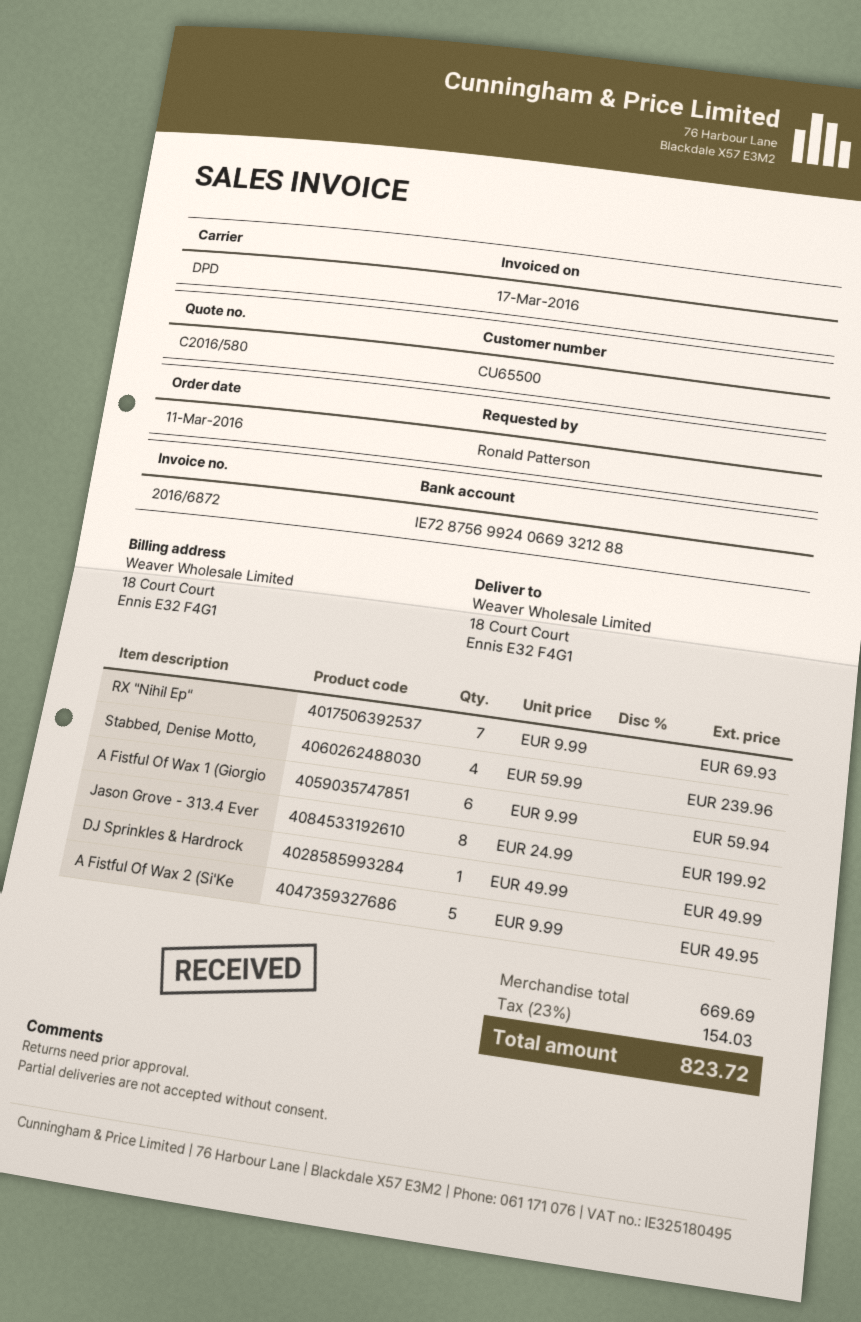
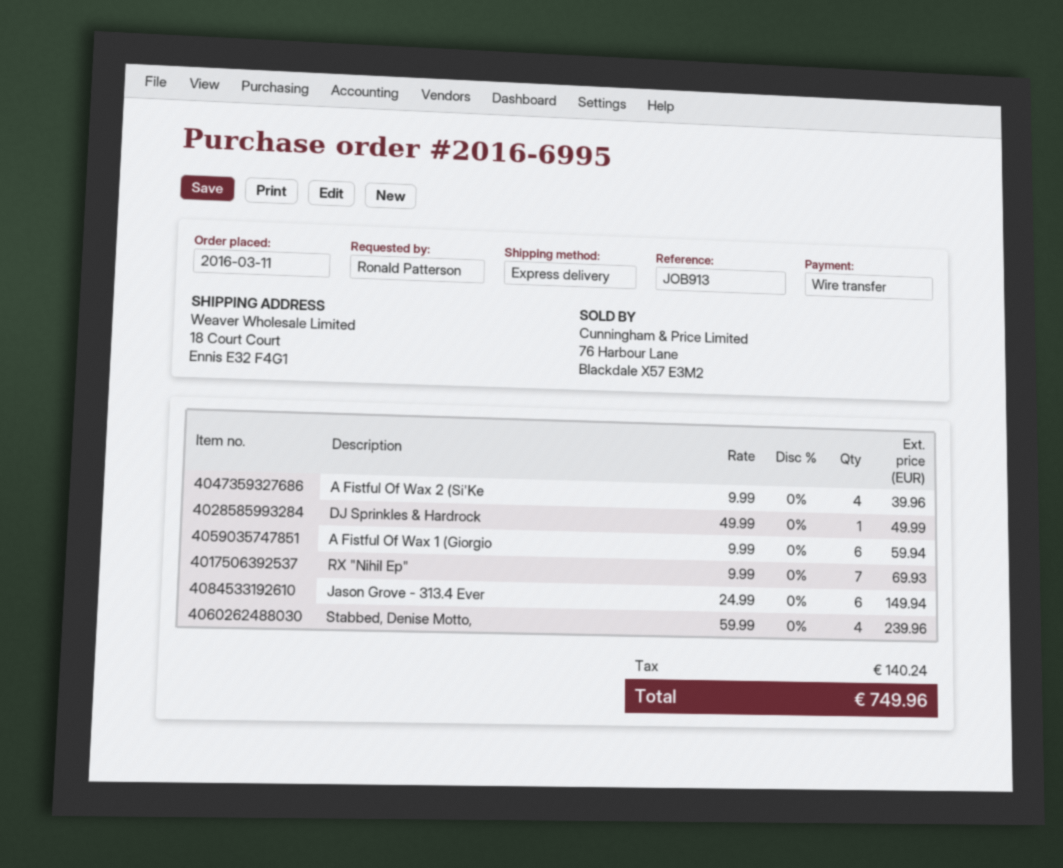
shipping method: DPD -> express
Jason Grove - 313.4 Ever: 8 x 24.99 = 199.92 -> 6 x 24.99 = 149.94
A Fistful Of Wax 2 (Si'Ke: 5 x 9.99 = 49.95 -> 4 x 9.99 = 39.96
tax: 154.03 -> 140.24
total: 823.72 -> 749.96

